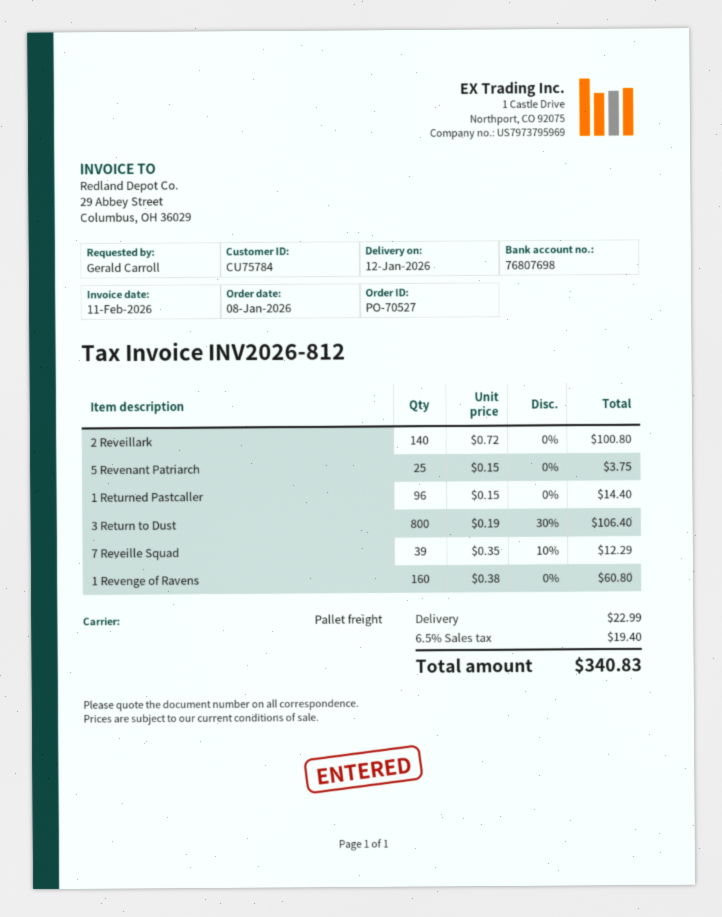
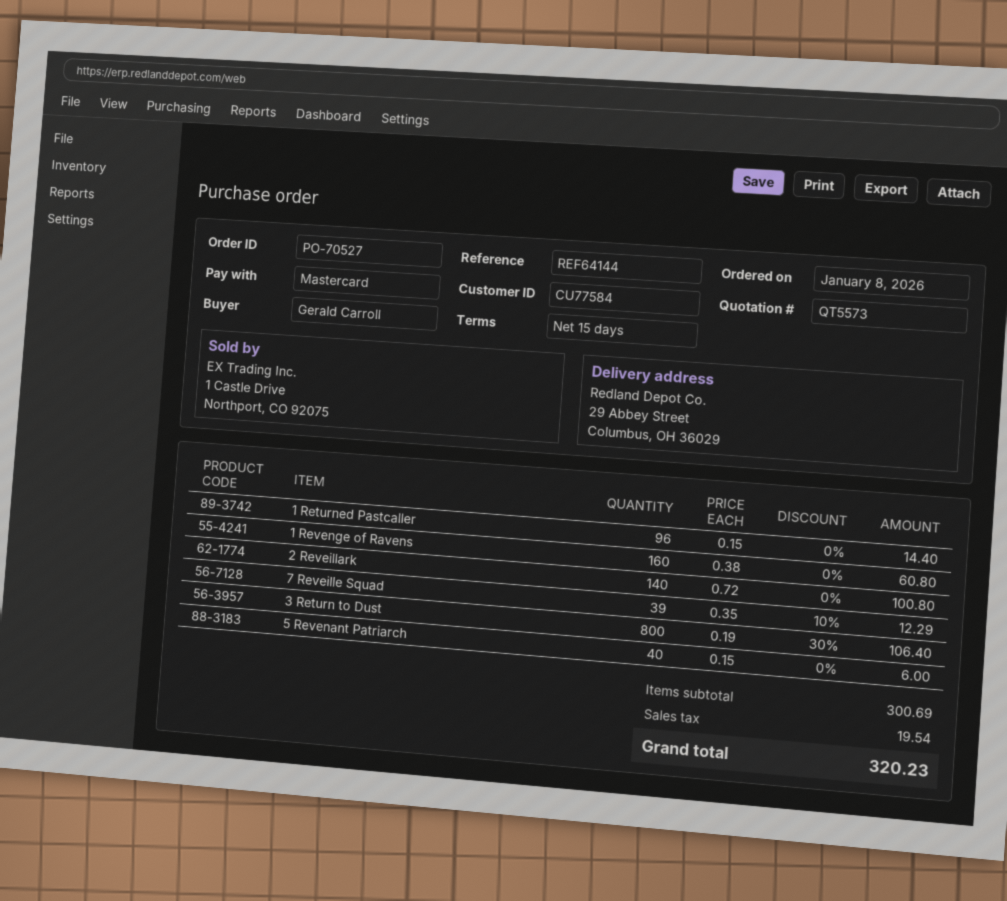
customer number: CU75784 -> CU77584
5 Revenant Patriarch: 25 x 0.15 = 3.75 -> 40 x 0.15 = 6.00
shipping: 22.99 -> none
tax: 19.40 -> 19.54
total: 340.83 -> 320.23

